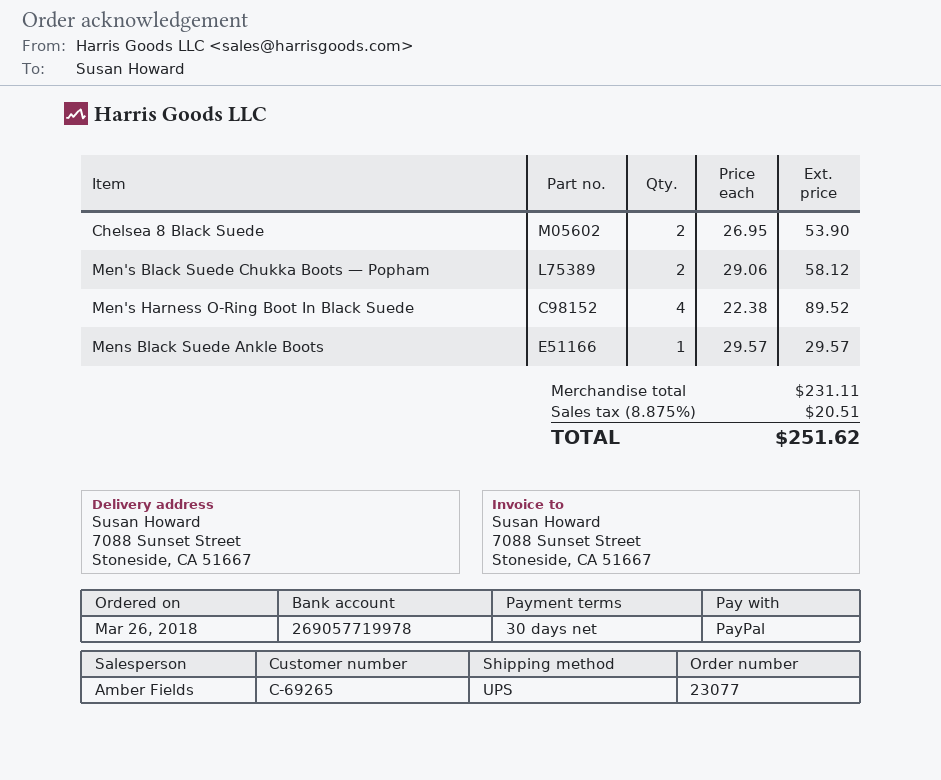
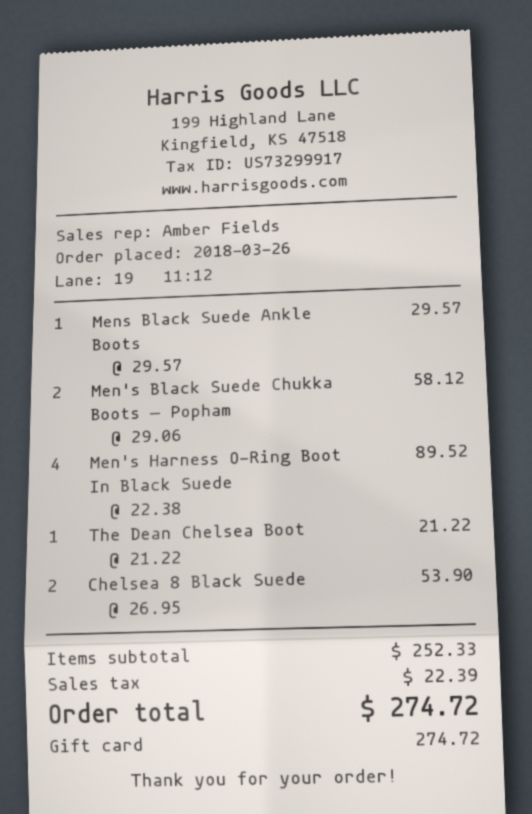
payment method: PayPal -> gift card
The Dean Chelsea Boot: none -> 1 x 21.22 = 21.22
subtotal: 231.11 -> 252.33
tax: 20.51 -> 22.39
total: 251.62 -> 274.72

